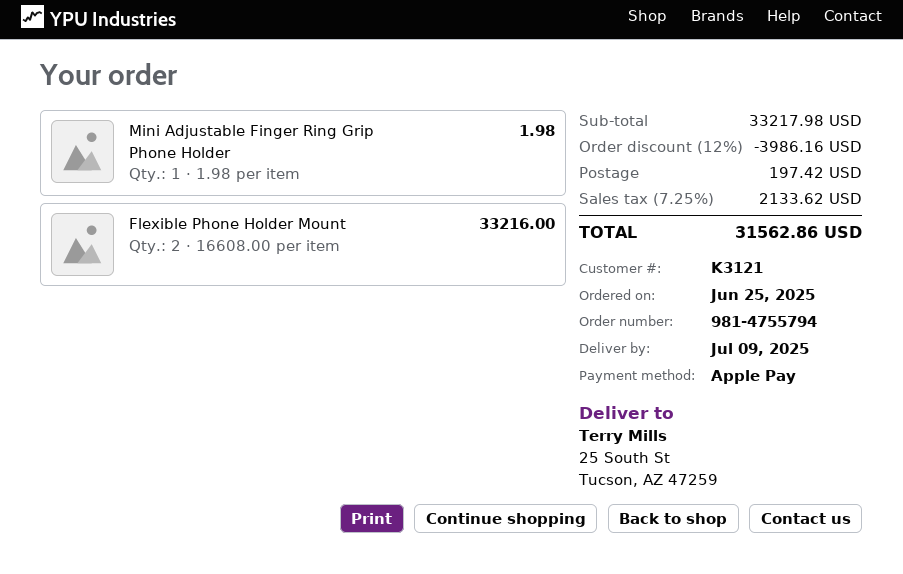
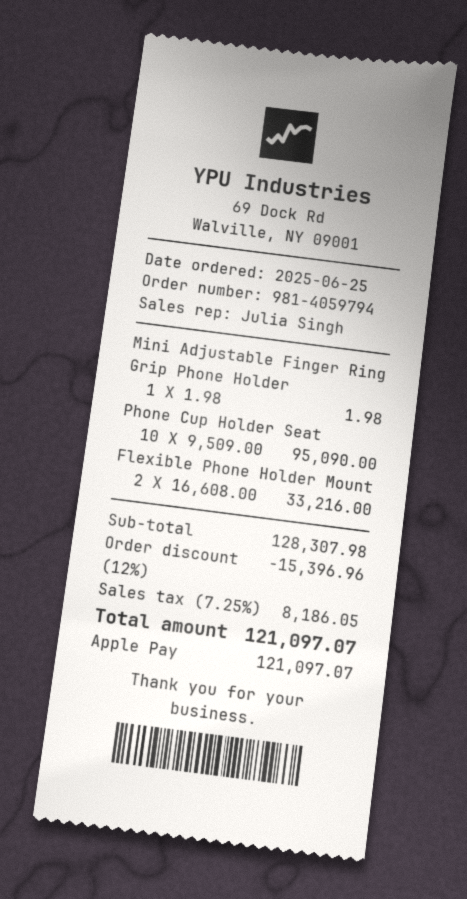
order number: 981-4755794 -> 981-4059794
Phone Cup Holder Seat: none -> 10 x 9509.00 = 95090.00
subtotal: 33217.98 -> 128307.98
discount: 12% = 3986.16 -> 12% = 15396.96
shipping: 197.42 -> none
tax: 7.25% = 2133.62 -> 7.25% = 8186.05
total: 31562.86 -> 121097.07

